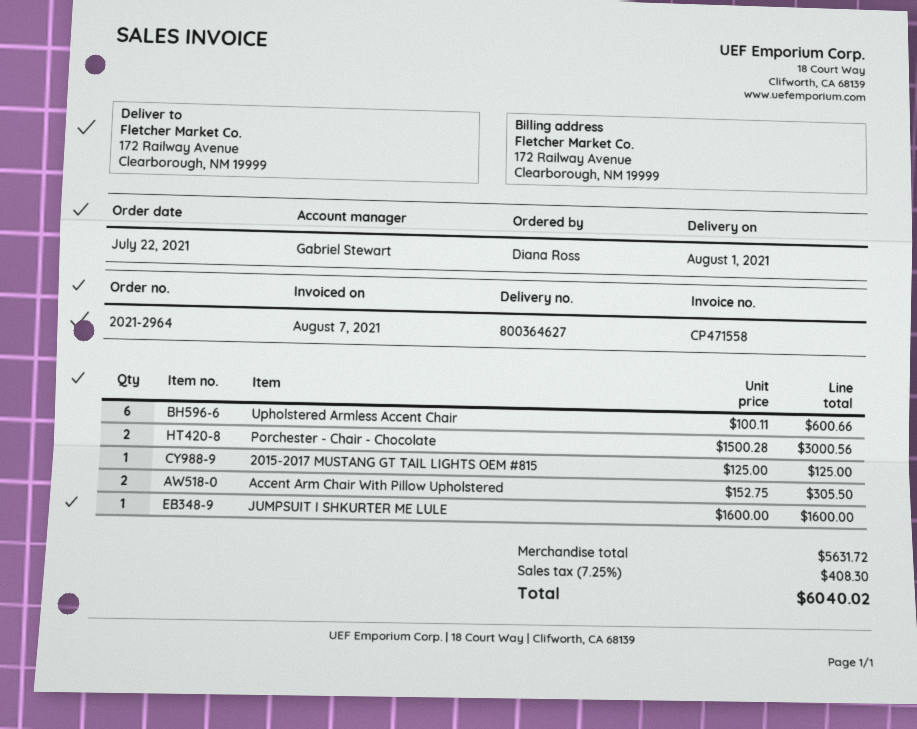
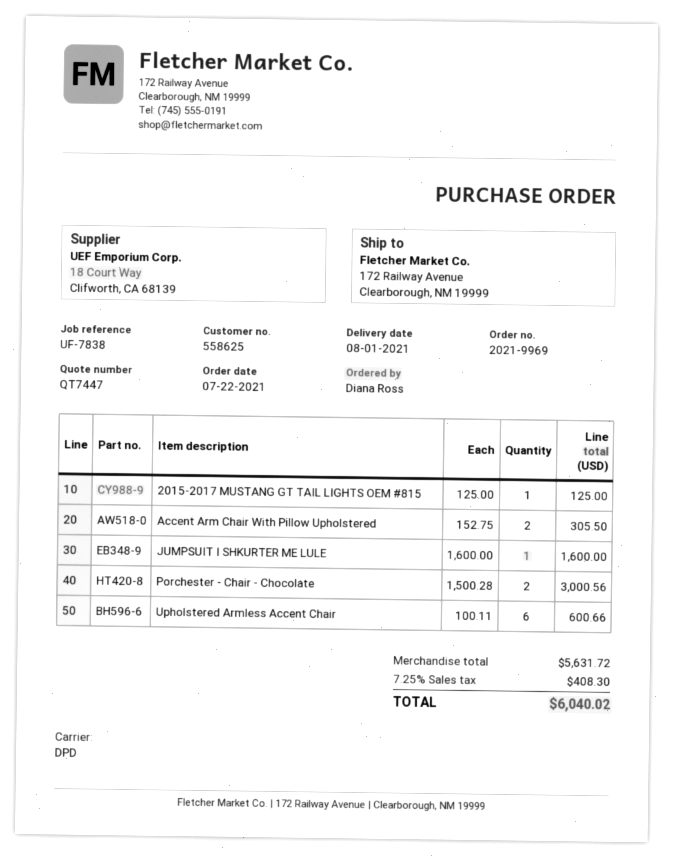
order number: 2021-2964 -> 2021-9969

